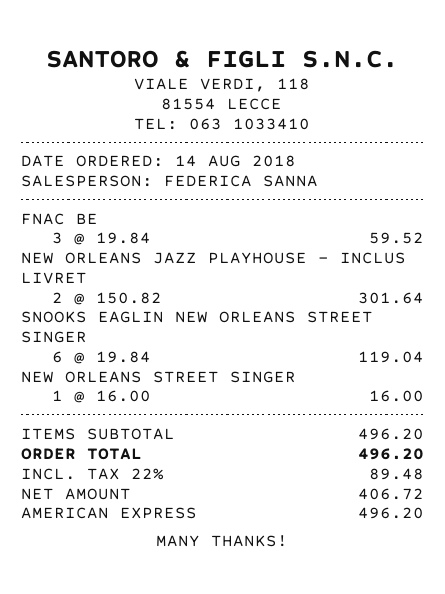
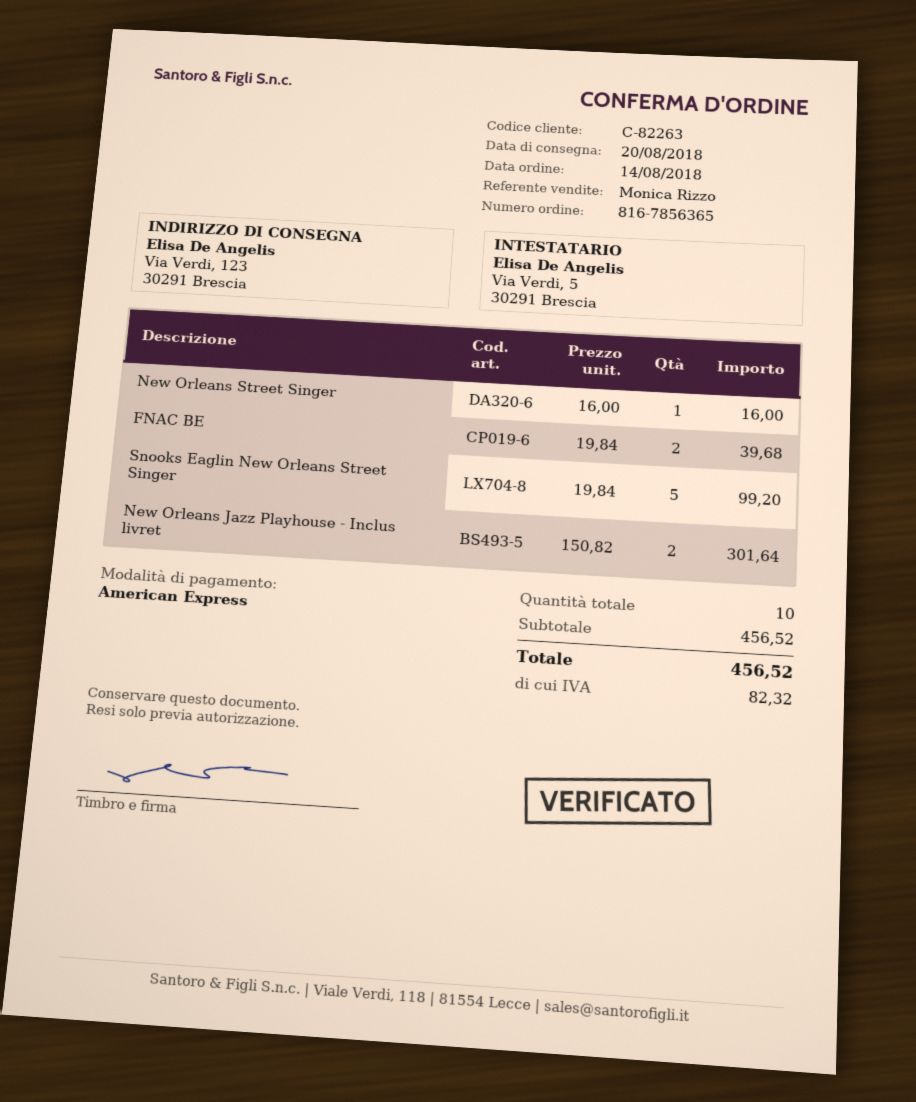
sales rep: FEDERICA SANNA -> Monica Rizzo
FNAC BE: 3 x 19.84 = 59.52 -> 2 x 19.84 = 39.68
SNOOKS EAGLIN NEW ORLEANS STREET SINGER: 6 x 19.84 = 119.04 -> 5 x 19.84 = 99.20
subtotal: 496.20 -> 456.52
tax: 89.48 -> 82.32
total: 496.20 -> 456.52

